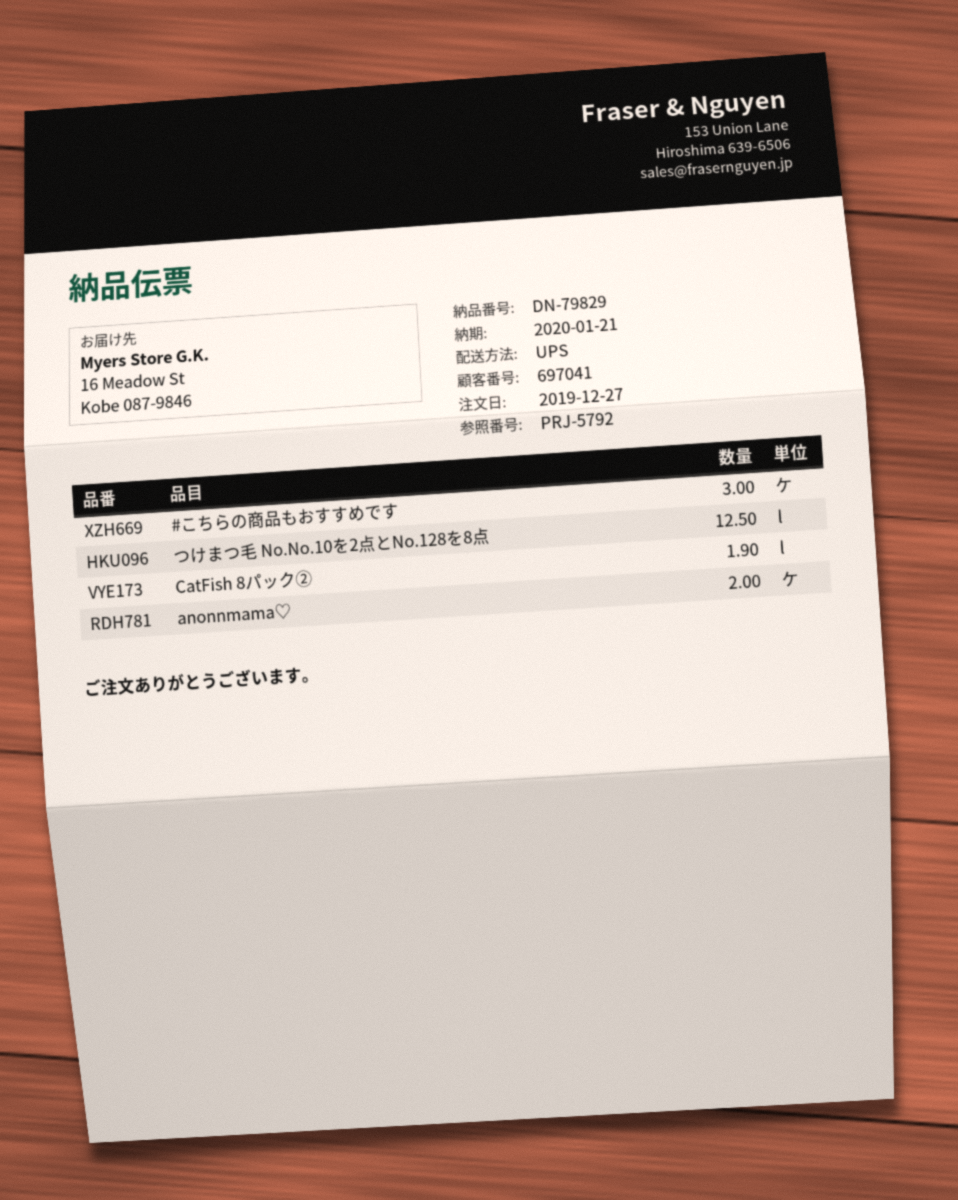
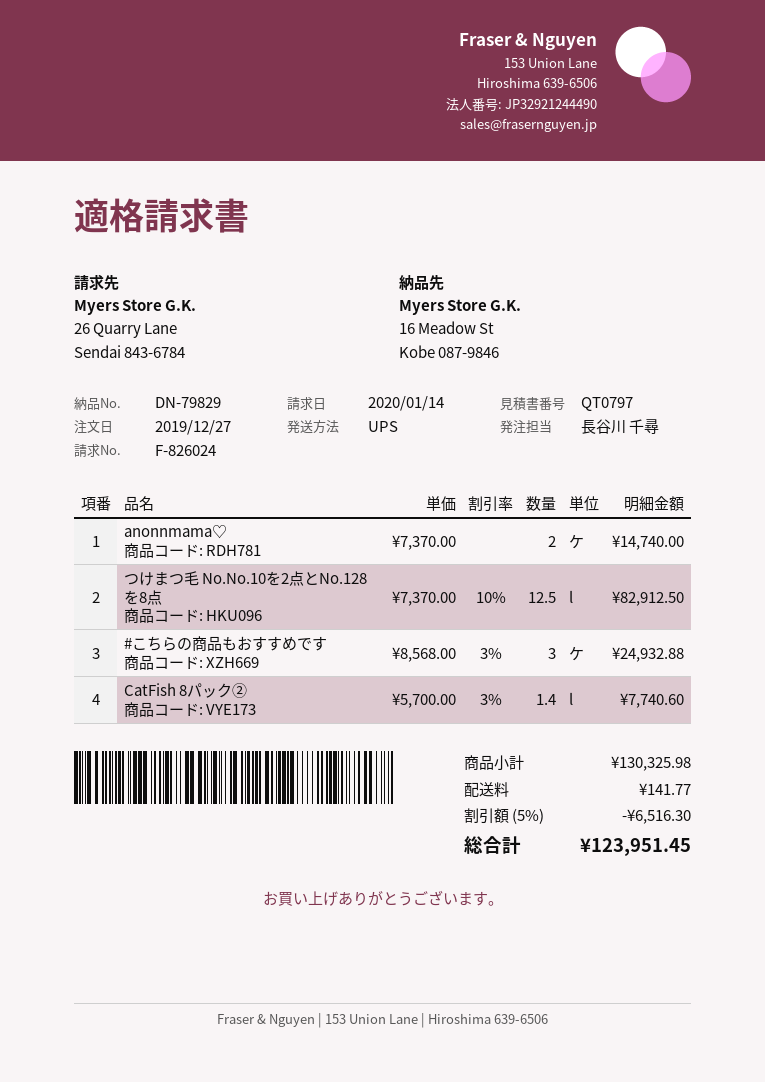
CatFish 8パック②: 1.9 -> 1.4

